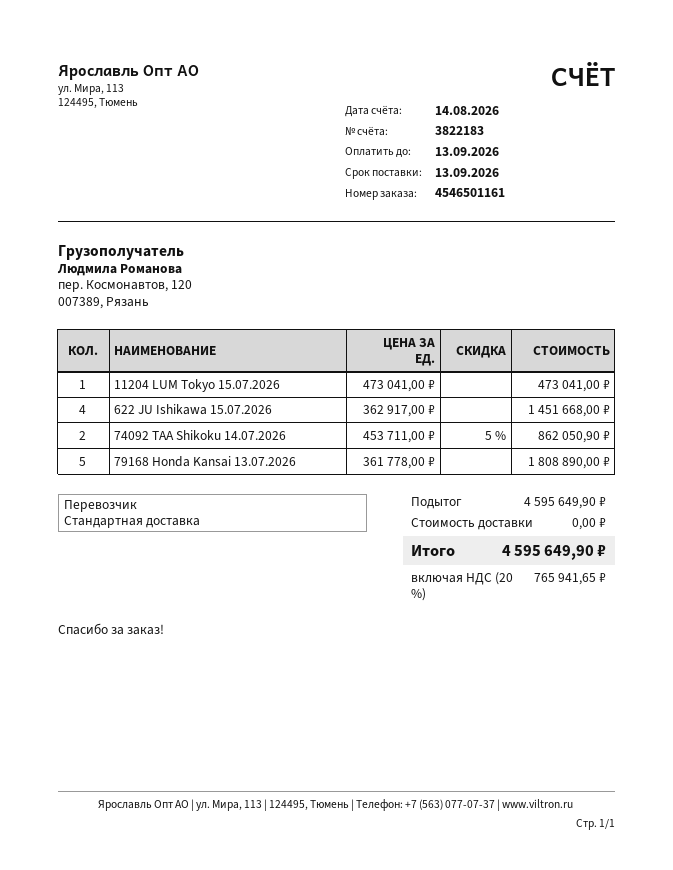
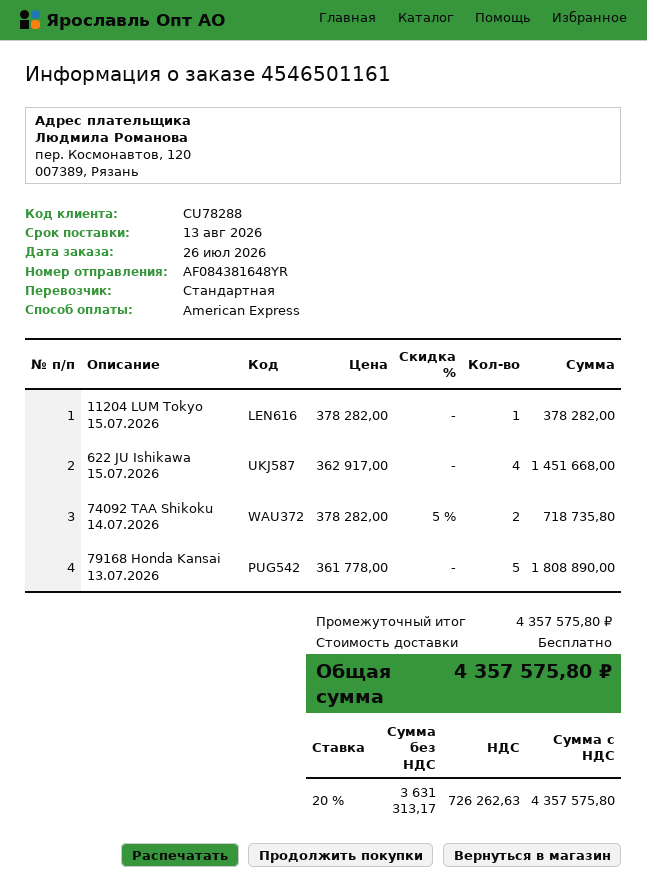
delivery date: 2026-09-13 -> 2026-08-13
11204 LUM Tokyo 15.07.2026: 1 x 473041.00 = 473041.00 -> 1 x 378282.00 = 378282.00
74092 TAA Shikoku 14.07.2026: 2 x 453711.00 - 5% = 862050.90 -> 2 x 378282.00 - 5% = 718735.80
subtotal: 4595649.90 -> 4357575.80
tax: 20% = 765941.65 -> 20% = 726262.63
total: 4595649.90 -> 4357575.80

